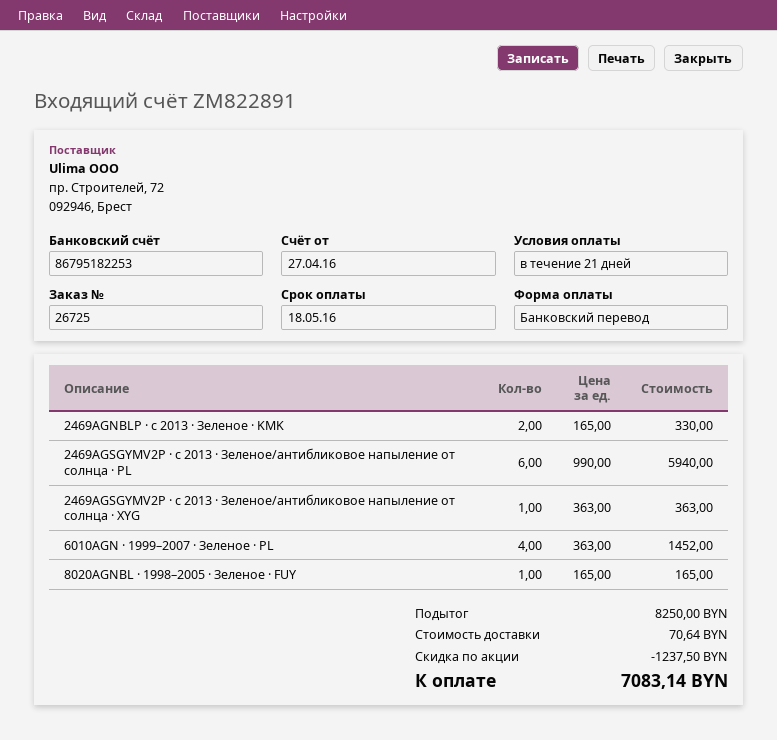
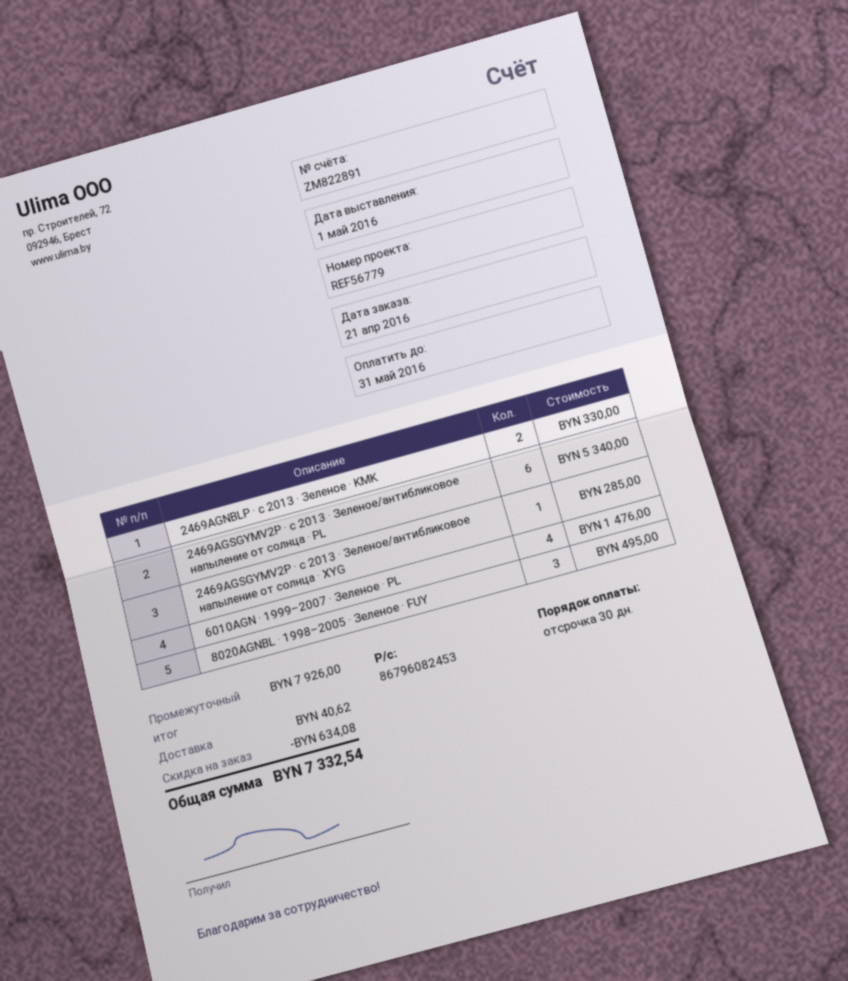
invoice date: 2016-04-27 -> 2016-05-01
payment terms: 21 days -> 30 days
due date: 2016-05-18 -> 2016-05-31
bank account: 86795182253 -> 86796082453
2469AGSGYMV2P · с 2013 · Зеленое/антибликовое напыление от солнца · PL: 6 for 5940.00 -> 6 for 5340.00
2469AGSGYMV2P · с 2013 · Зеленое/антибликовое напыление от солнца · XYG: 1 for 363.00 -> 1 for 285.00
6010AGN · 1999–2007 · Зеленое · PL: 4 for 1452.00 -> 4 for 1476.00
8020AGNBL · 1998–2005 · Зеленое · FUY: 1 for 165.00 -> 3 for 495.00
subtotal: 8250.00 -> 7926.00
discount: 1237.50 -> 634.08
shipping: 70.64 -> 40.62
total: 7083.14 -> 7332.54

